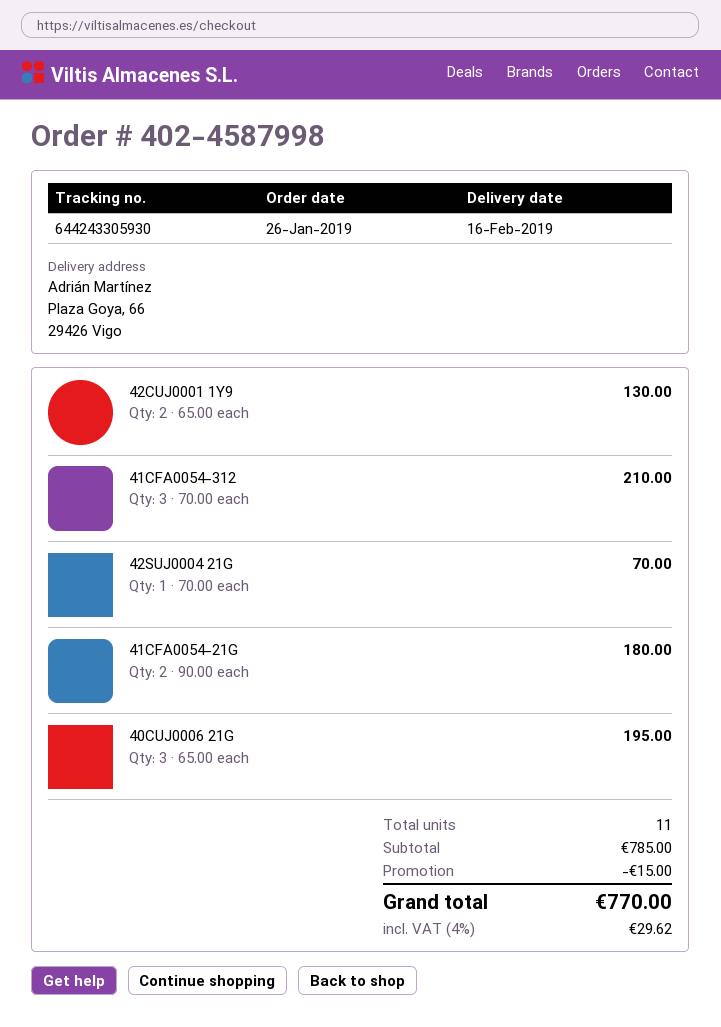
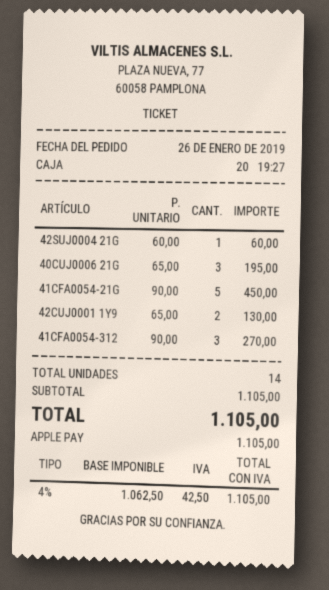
41CFA0054-312: 3 x 70.00 = 210.00 -> 3 x 90.00 = 270.00
42SUJ0004 21G: 1 x 70.00 = 70.00 -> 1 x 60.00 = 60.00
41CFA0054-21G: 2 x 90.00 = 180.00 -> 5 x 90.00 = 450.00
total quantity: 11 -> 14
subtotal: 785.00 -> 1105.00
discount: 15.00 -> none
tax: 4% = 29.62 -> 4% = 42.50
total: 770.00 -> 1105.00

